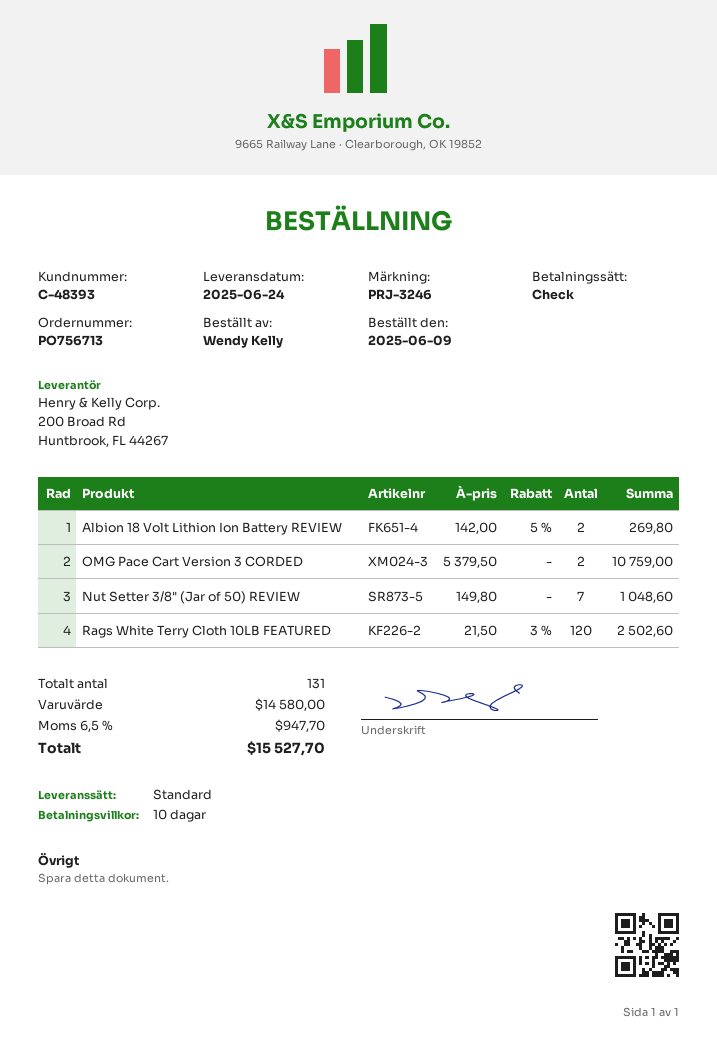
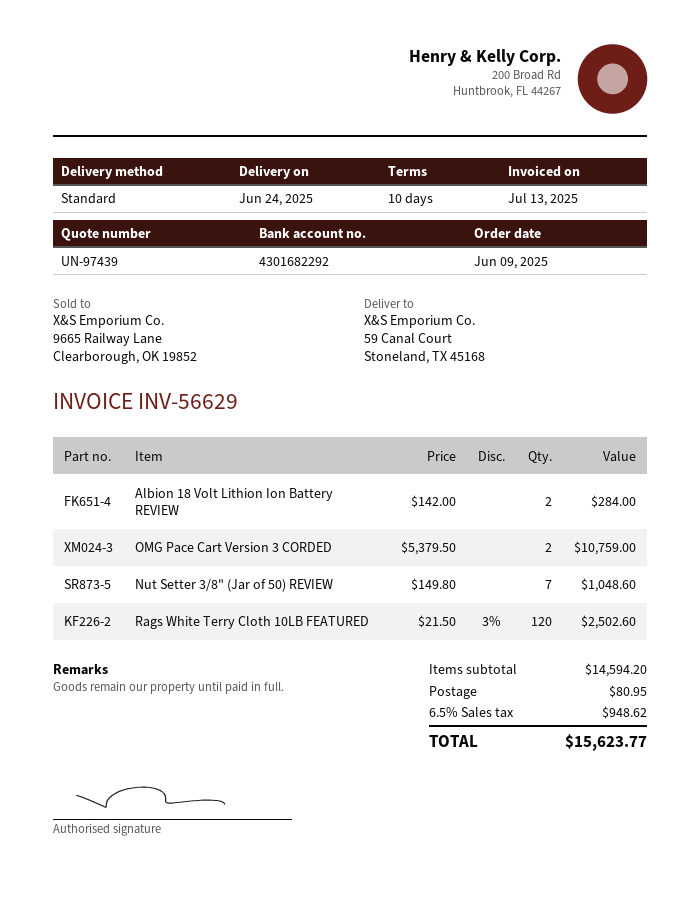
Albion 18 Volt Lithion Ion Battery REVIEW: 2 x 142.00 - 5% = 269.80 -> 2 x 142.00 = 284.00
subtotal: 14580.00 -> 14594.20
shipping: none -> 80.95
tax: 6.5% = 947.70 -> 6.5% = 948.62
total: 15527.70 -> 15623.77

